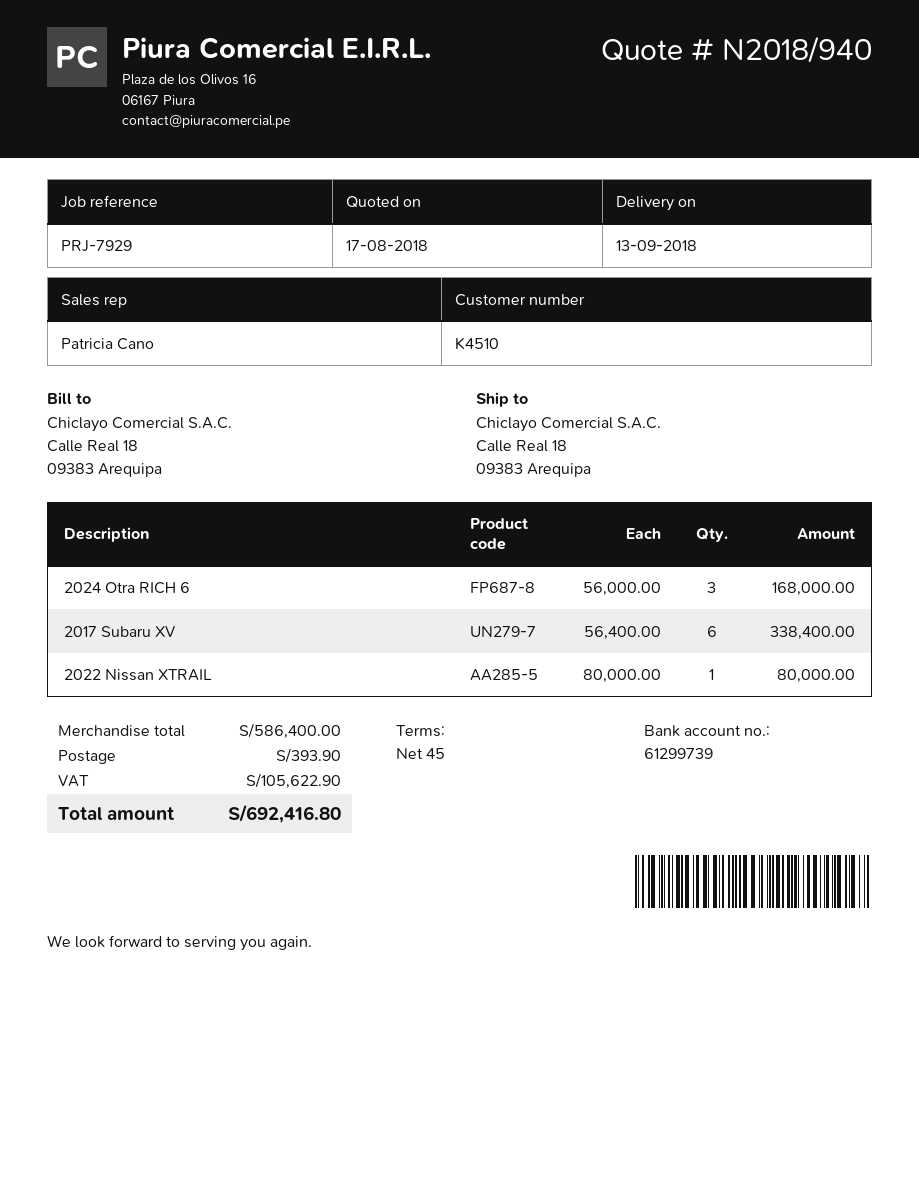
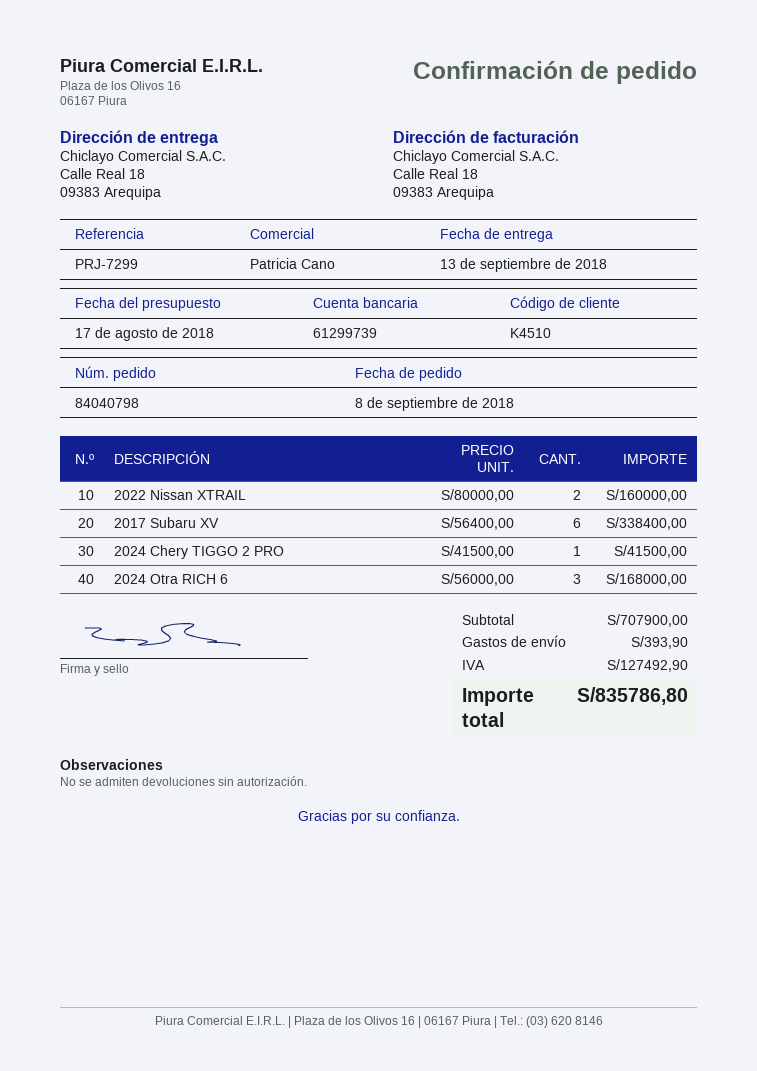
reference: PRJ-7929 -> PRJ-7299
2022 Nissan XTRAIL: 1 x 80000.00 = 80000.00 -> 2 x 80000.00 = 160000.00
2024 Chery TIGGO 2 PRO: none -> 1 x 41500.00 = 41500.00
subtotal: 586400.00 -> 707900.00
tax: 105622.90 -> 127492.90
total: 692416.80 -> 835786.80

